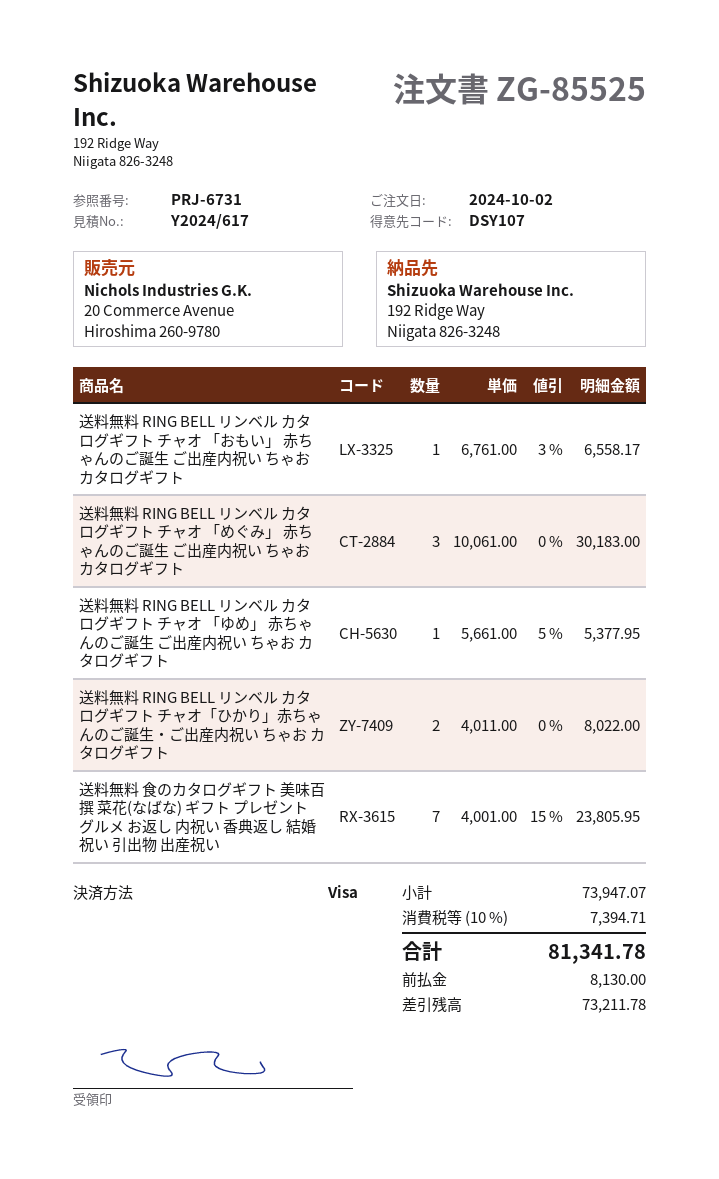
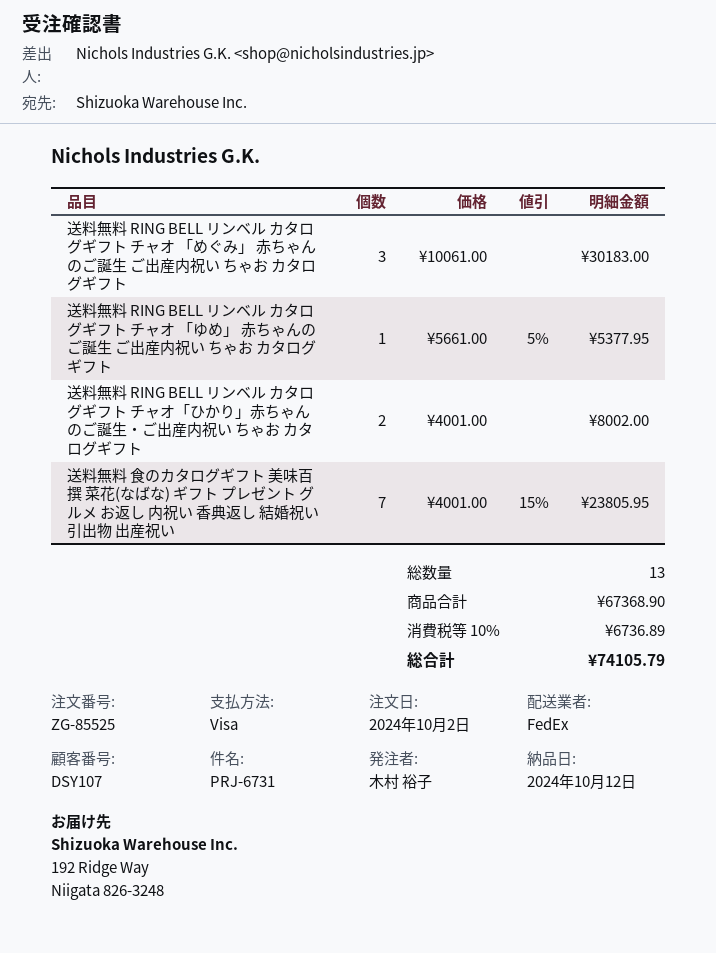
送料無料 RING BELL リンベル カタログギフト チャオ 「おもい」 赤ちゃんのご誕生 ご出産内祝い ちゃお カタログギフト: 1 x 6761.00 - 3% = 6558.17 -> none
送料無料 RING BELL リンベル カタログギフト チャオ「ひかり」赤ちゃんのご誕生・ご出産内祝い ちゃお カタログギフト: 2 x 4011.00 = 8022.00 -> 2 x 4001.00 = 8002.00
subtotal: 73947.07 -> 67368.90
tax: 10% = 7394.71 -> 10% = 6736.89
total: 81341.78 -> 74105.79

